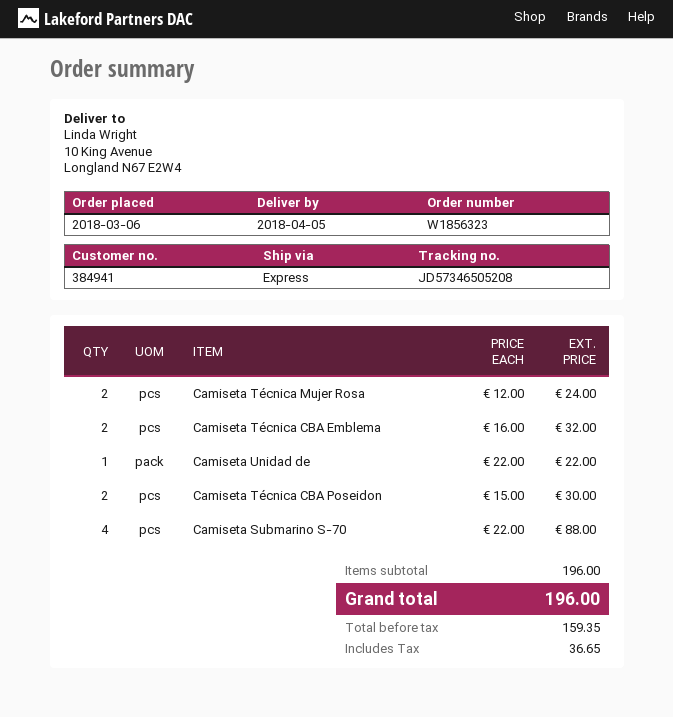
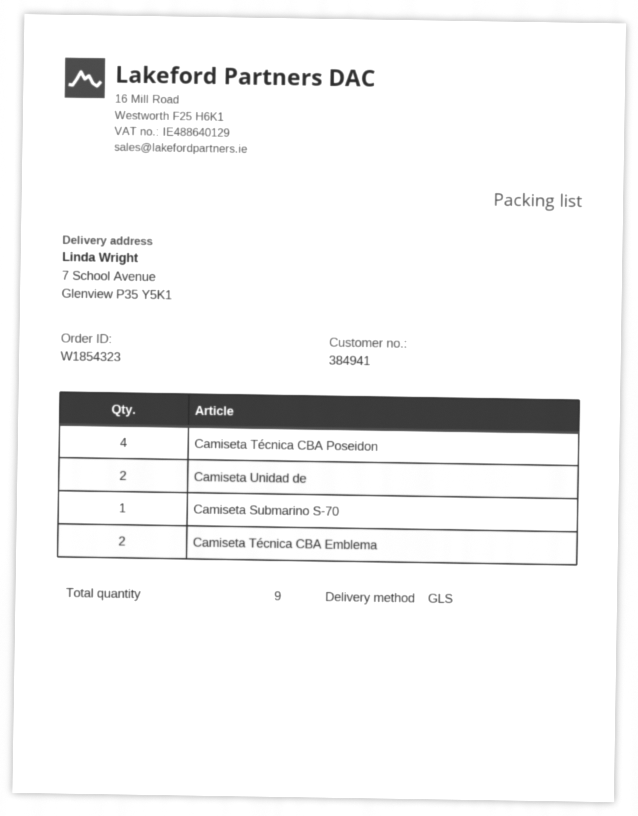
order number: W1856323 -> W1854323
shipping method: express -> GLS
ship to: 10 King Avenue, Longland N67 E2W4 -> 7 School Avenue, Glenview P35 Y5K1
Camiseta Técnica Mujer Rosa: 2 -> none
Camiseta Unidad de: 1 -> 2
Camiseta Técnica CBA Poseidon: 2 -> 4
Camiseta Submarino S-70: 4 -> 1

